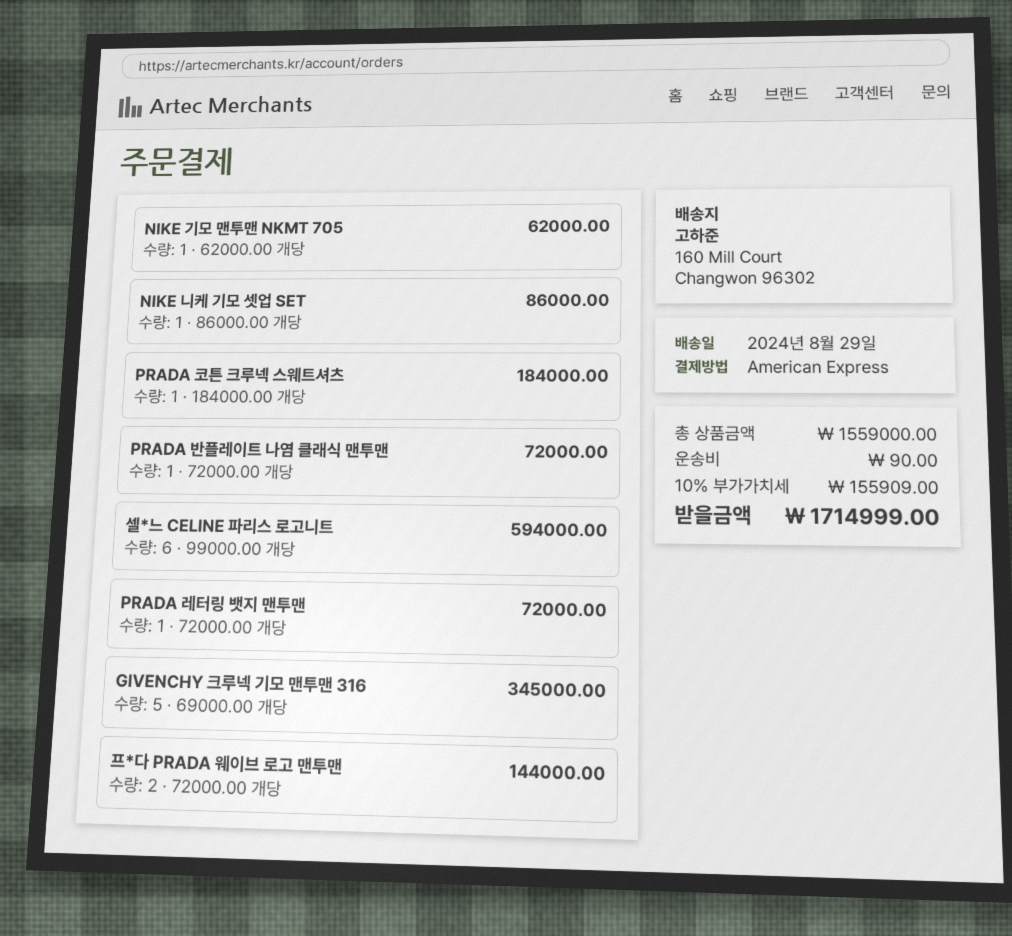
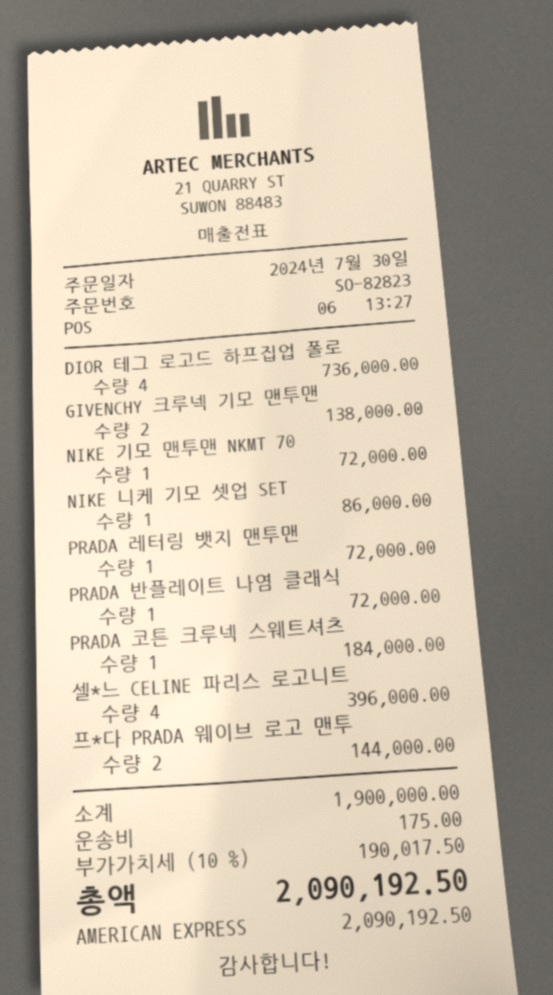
NIKE 기모 맨투맨 NKMT 705: 1 for 62000.00 -> 1 for 72000.00
셀*느 CELINE 파리스 로고니트: 6 for 594000.00 -> 4 for 396000.00
GIVENCHY 크루넥 기모 맨투맨 316: 5 for 345000.00 -> 2 for 138000.00
DIOR 테그 로고드 하프집업 폴로: none -> 4 for 736000.00
subtotal: 1559000.00 -> 1900000.00
shipping: 90.00 -> 175.00
tax: 10% = 155909.00 -> 10% = 190017.50
total: 1714999.00 -> 2090192.50

